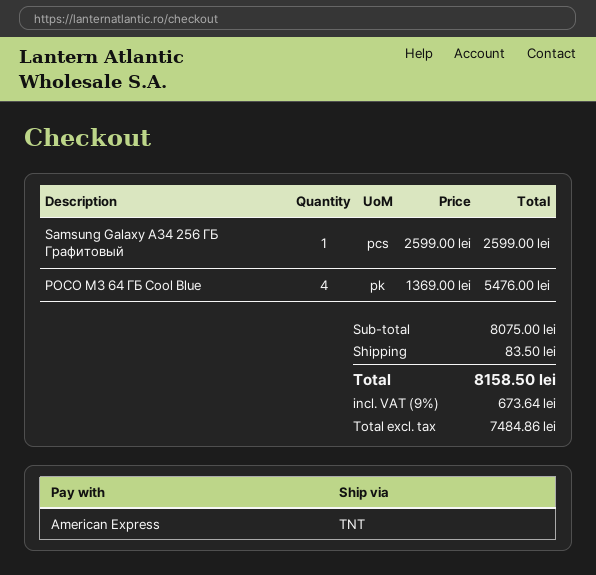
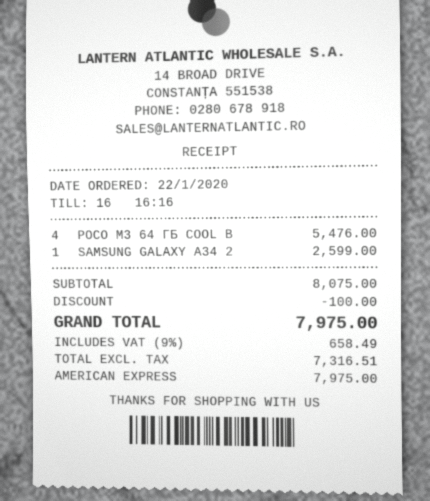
discount: none -> 100.00
shipping: 83.50 -> none
net: 7484.86 -> 7316.51
tax: 9% = 673.64 -> 9% = 658.49
total: 8158.50 -> 7975.00

